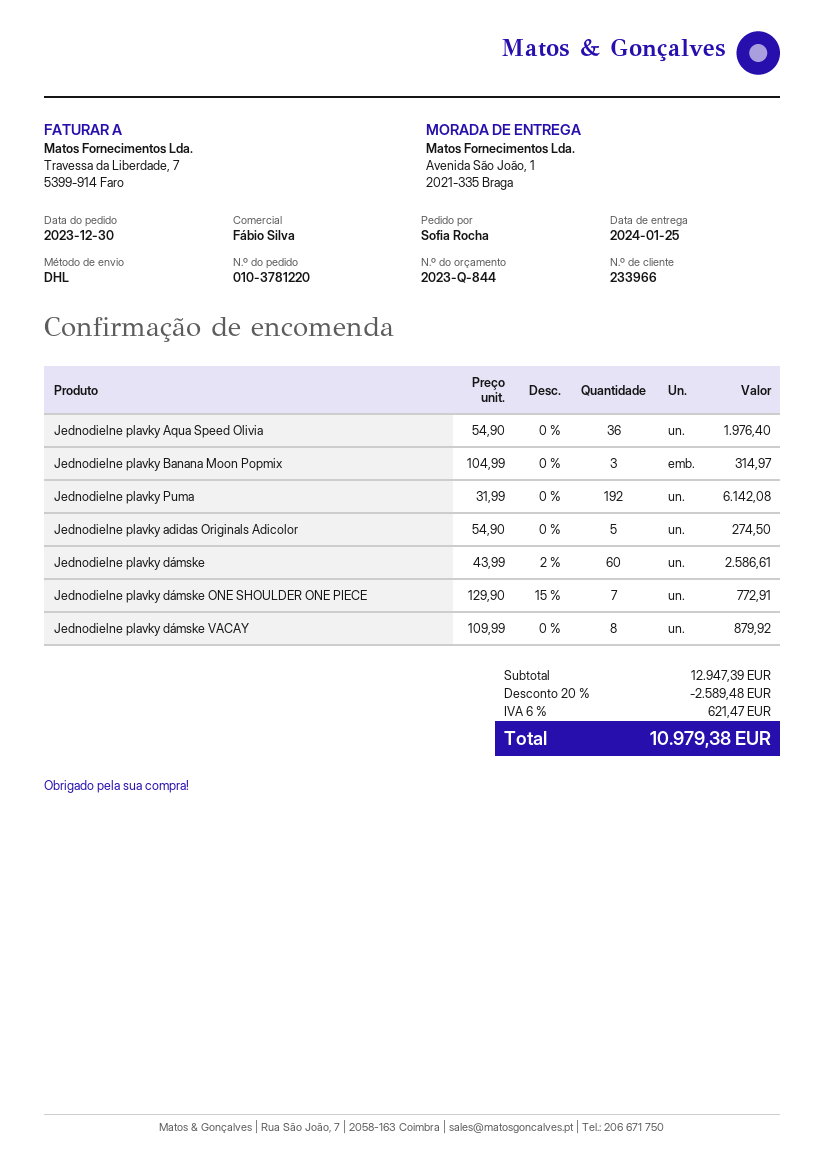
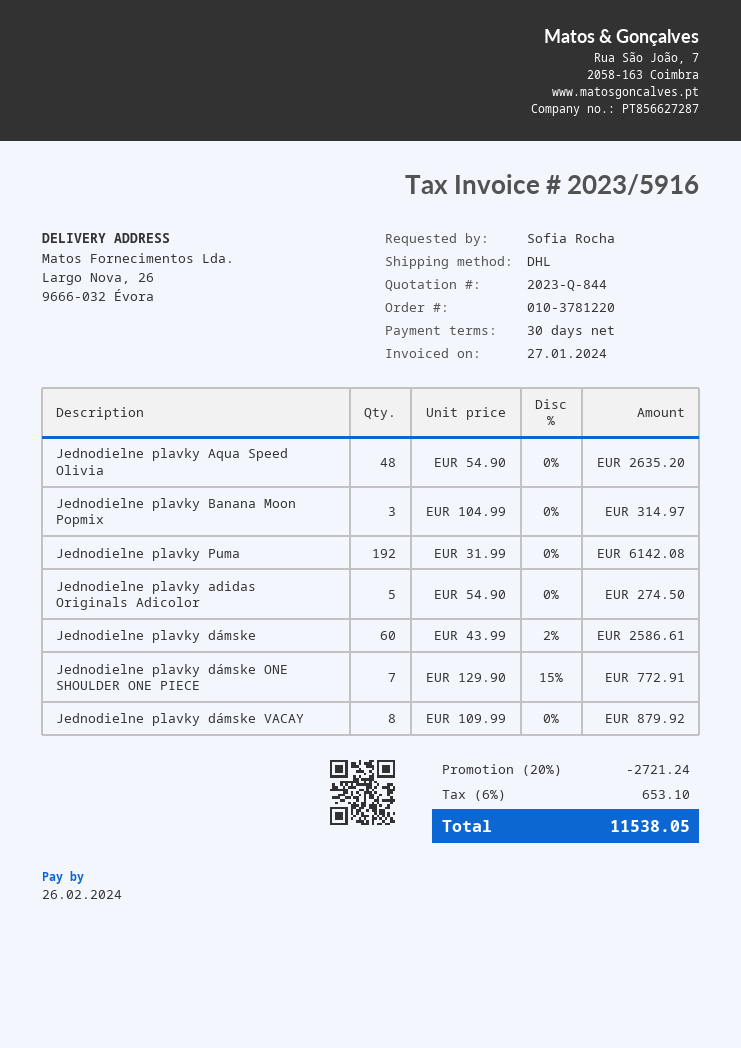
ship to: Avenida São João, 1, 2021-335 Braga -> Largo Nova, 26, 9666-032 Évora
Jednodielne plavky Aqua Speed Olivia: 36 x 54.90 = 1976.40 -> 48 x 54.90 = 2635.20
discount: 20% = 2589.48 -> 20% = 2721.24
tax: 6% = 621.47 -> 6% = 653.10
total: 10979.38 -> 11538.05

